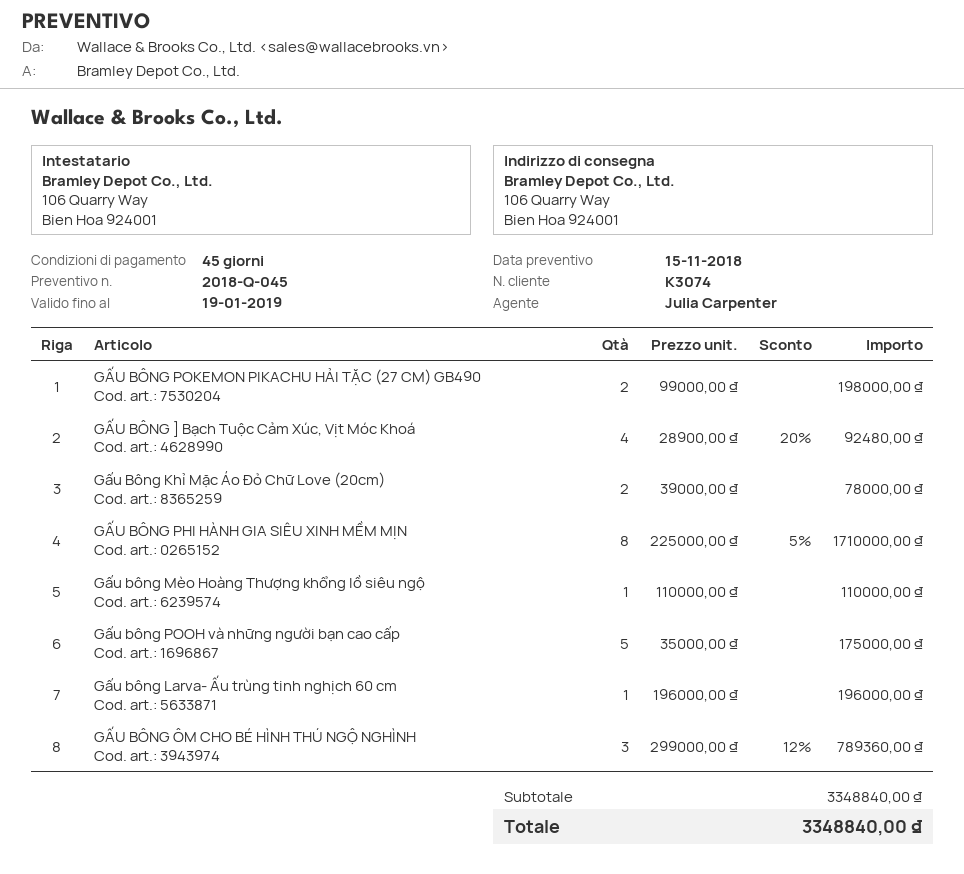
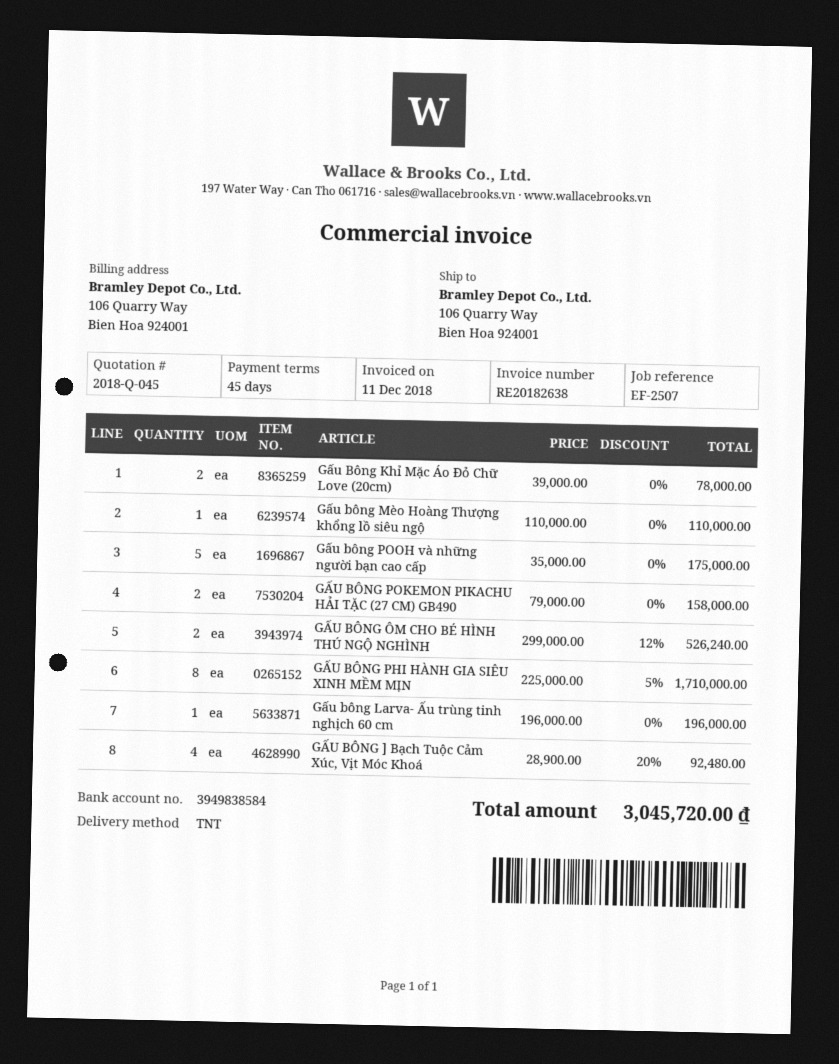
GẤU BÔNG POKEMON PIKACHU HẢI TẶC (27 CM) GB490: 2 x 99000.00 = 198000.00 -> 2 x 79000.00 = 158000.00
GẤU BÔNG ÔM CHO BÉ HÌNH THÚ NGỘ NGHÌNH: 3 x 299000.00 - 12% = 789360.00 -> 2 x 299000.00 - 12% = 526240.00
total: 3348840.00 -> 3045720.00

